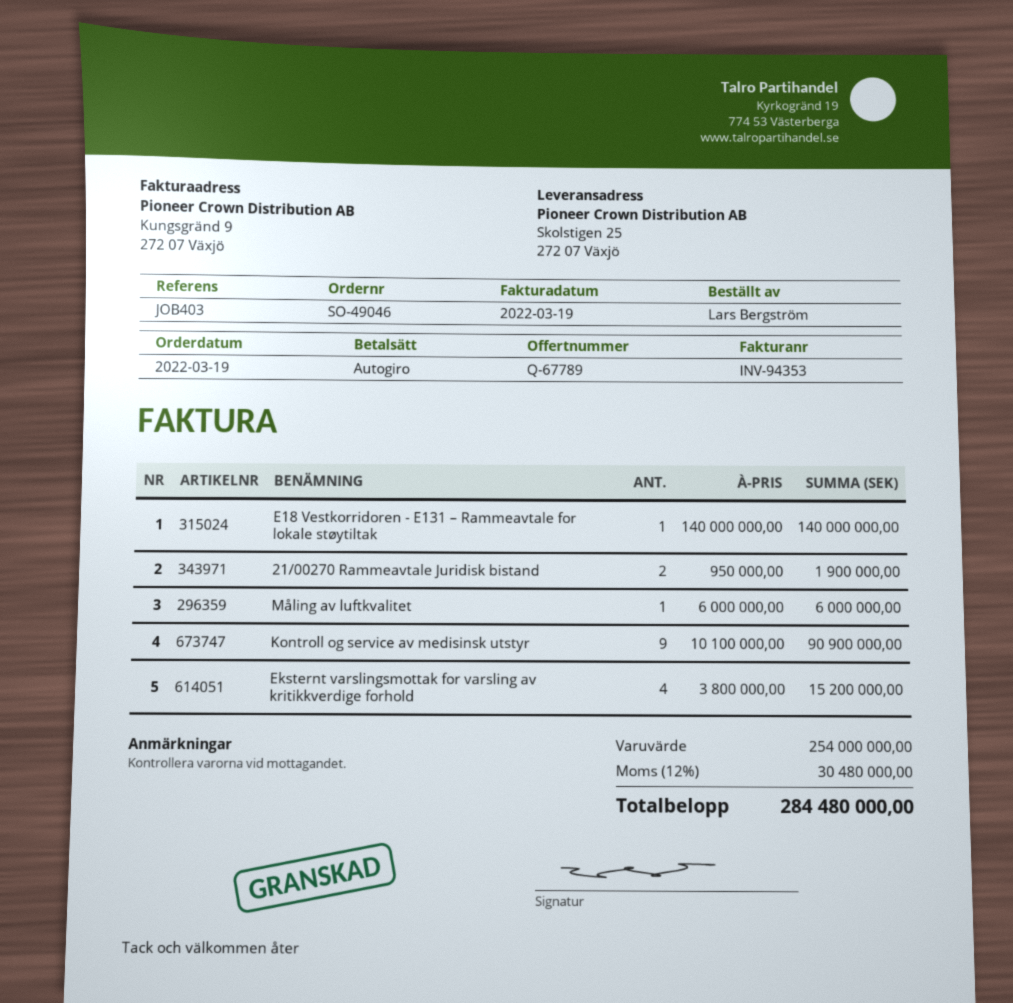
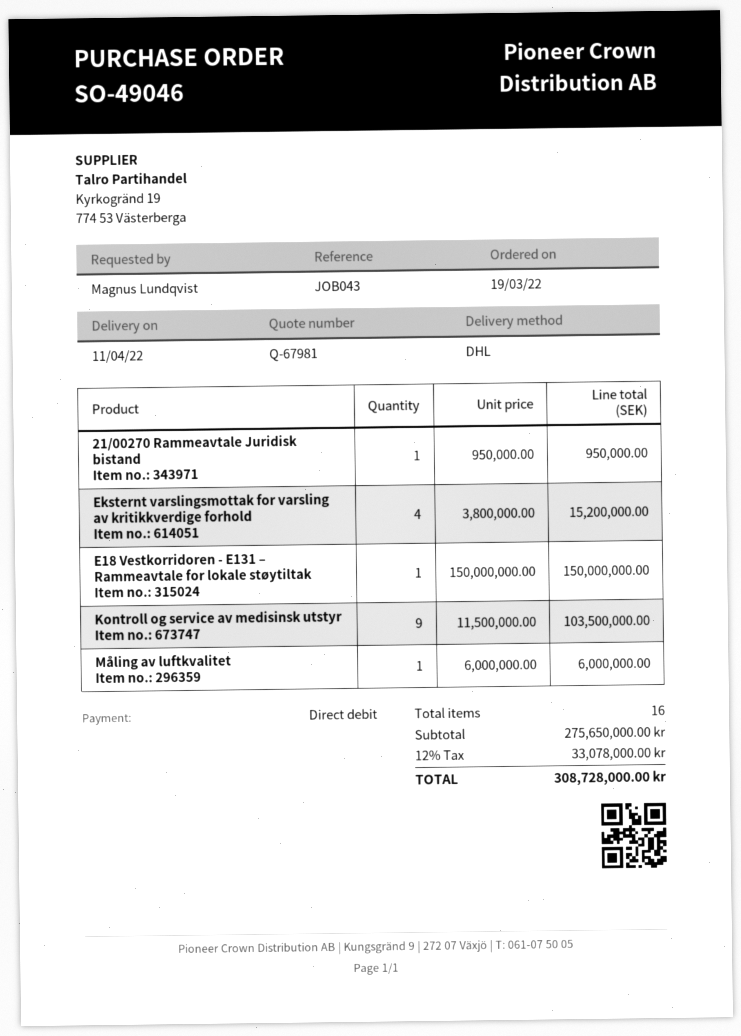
quote number: Q-67789 -> Q-67981
reference: JOB403 -> JOB043
ordered by: Lars Bergström -> Magnus Lundqvist
E18 Vestkorridoren - E131 – Rammeavtale for lokale støytiltak: 1 x 140000000.00 = 140000000.00 -> 1 x 150000000.00 = 150000000.00
21/00270 Rammeavtale Juridisk bistand: 2 x 950000.00 = 1900000.00 -> 1 x 950000.00 = 950000.00
Kontroll og service av medisinsk utstyr: 9 x 10100000.00 = 90900000.00 -> 9 x 11500000.00 = 103500000.00
subtotal: 254000000.00 -> 275650000.00
tax: 12% = 30480000.00 -> 12% = 33078000.00
total: 284480000.00 -> 308728000.00

